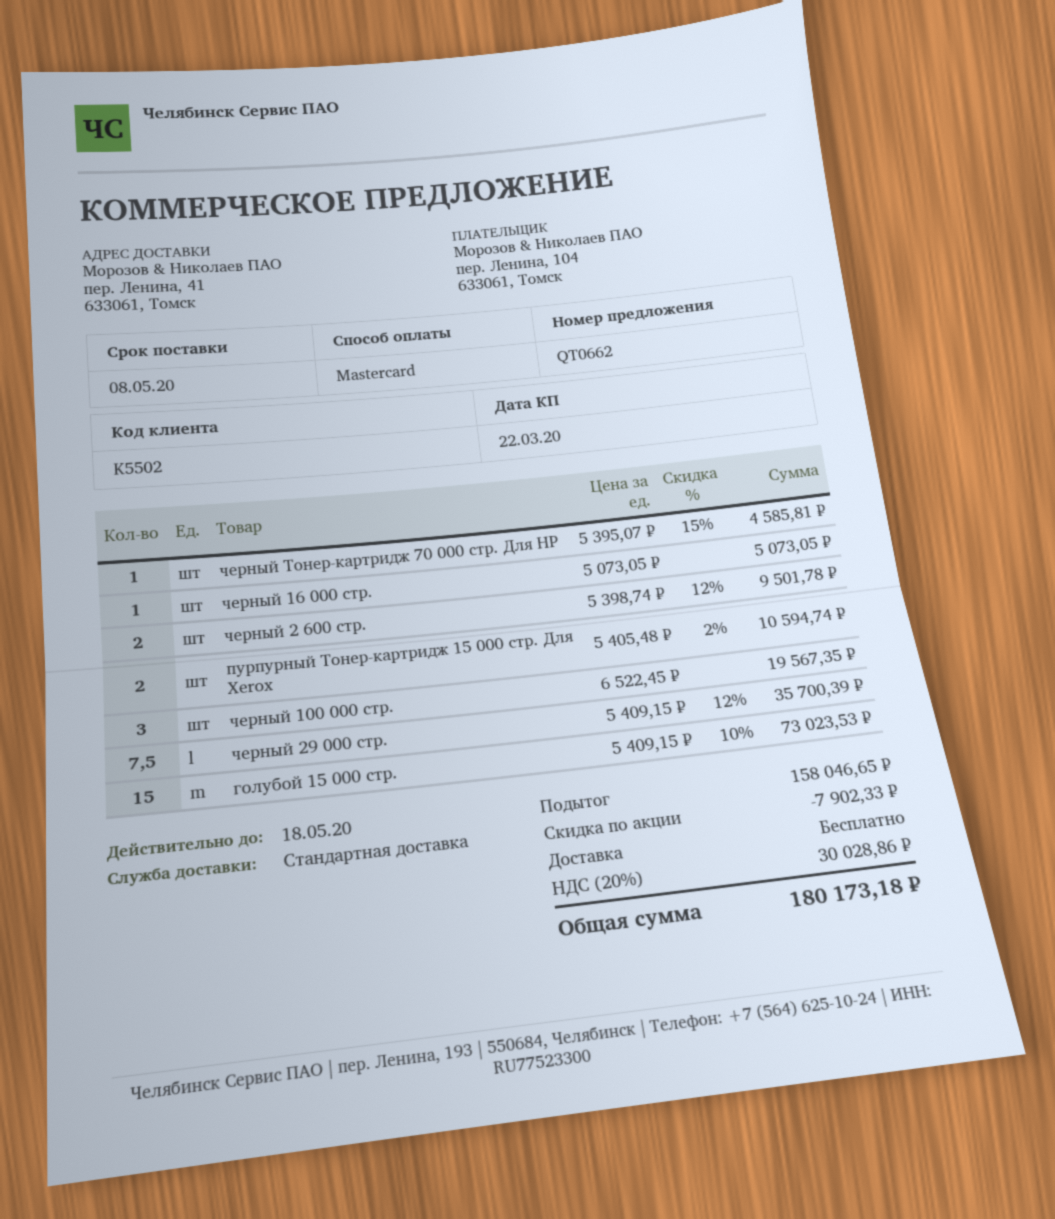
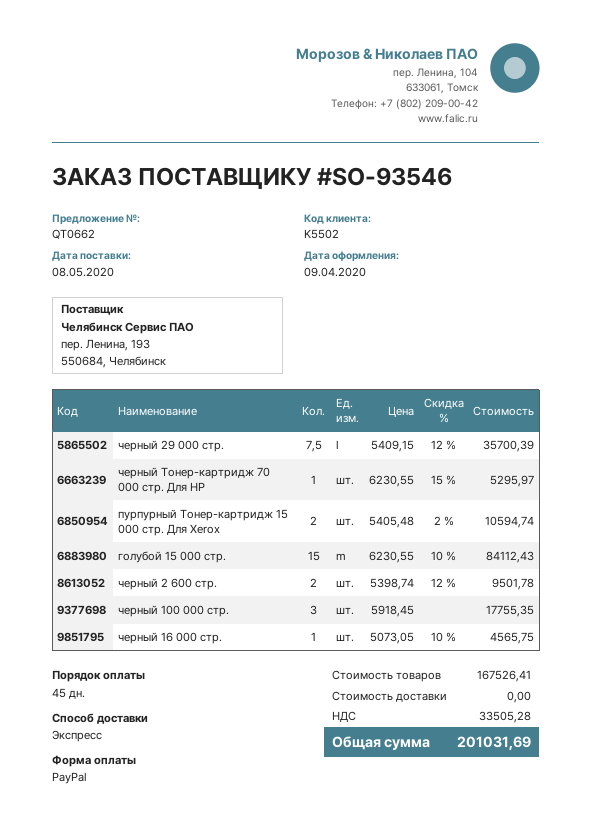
payment method: Mastercard -> PayPal
shipping method: standard -> express
черный Тонер-картридж 70 000 стр. Для HP: 1 x 5395.07 - 15% = 4585.81 -> 1 x 6230.55 - 15% = 5295.97
черный 16 000 стр.: 1 x 5073.05 = 5073.05 -> 1 x 5073.05 - 10% = 4565.75
черный 100 000 стр.: 3 x 6522.45 = 19567.35 -> 3 x 5918.45 = 17755.35
голубой 15 000 стр.: 15 x 5409.15 - 10% = 73023.53 -> 15 x 6230.55 - 10% = 84112.43
subtotal: 158046.65 -> 167526.41
discount: 7902.33 -> none
tax: 30028.86 -> 33505.28
total: 180173.18 -> 201031.69

